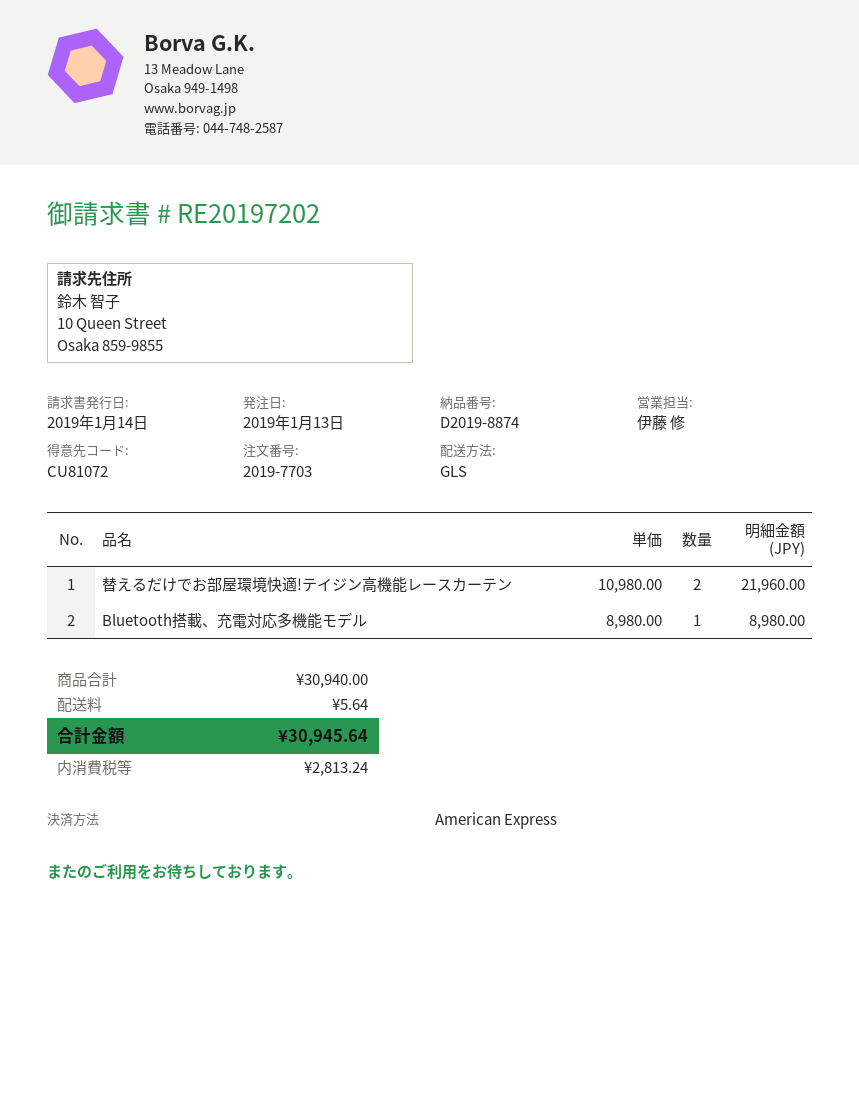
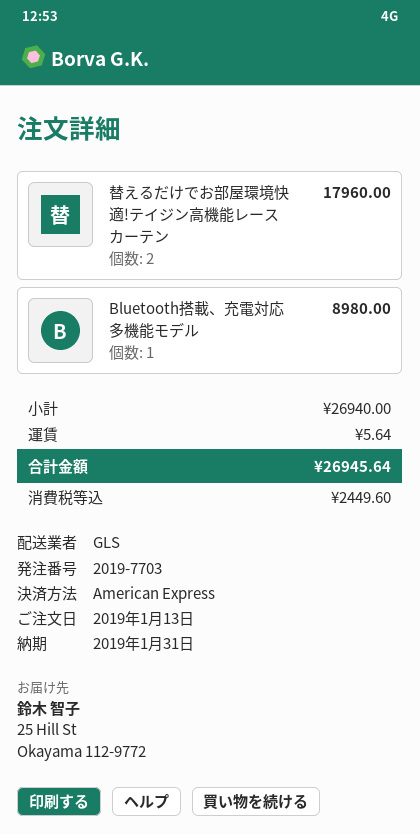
替えるだけでお部屋環境快適!テイジン高機能レースカーテン: 2 for 21960.00 -> 2 for 17960.00
subtotal: 30940.00 -> 26940.00
tax: 2813.24 -> 2449.60
total: 30945.64 -> 26945.64

